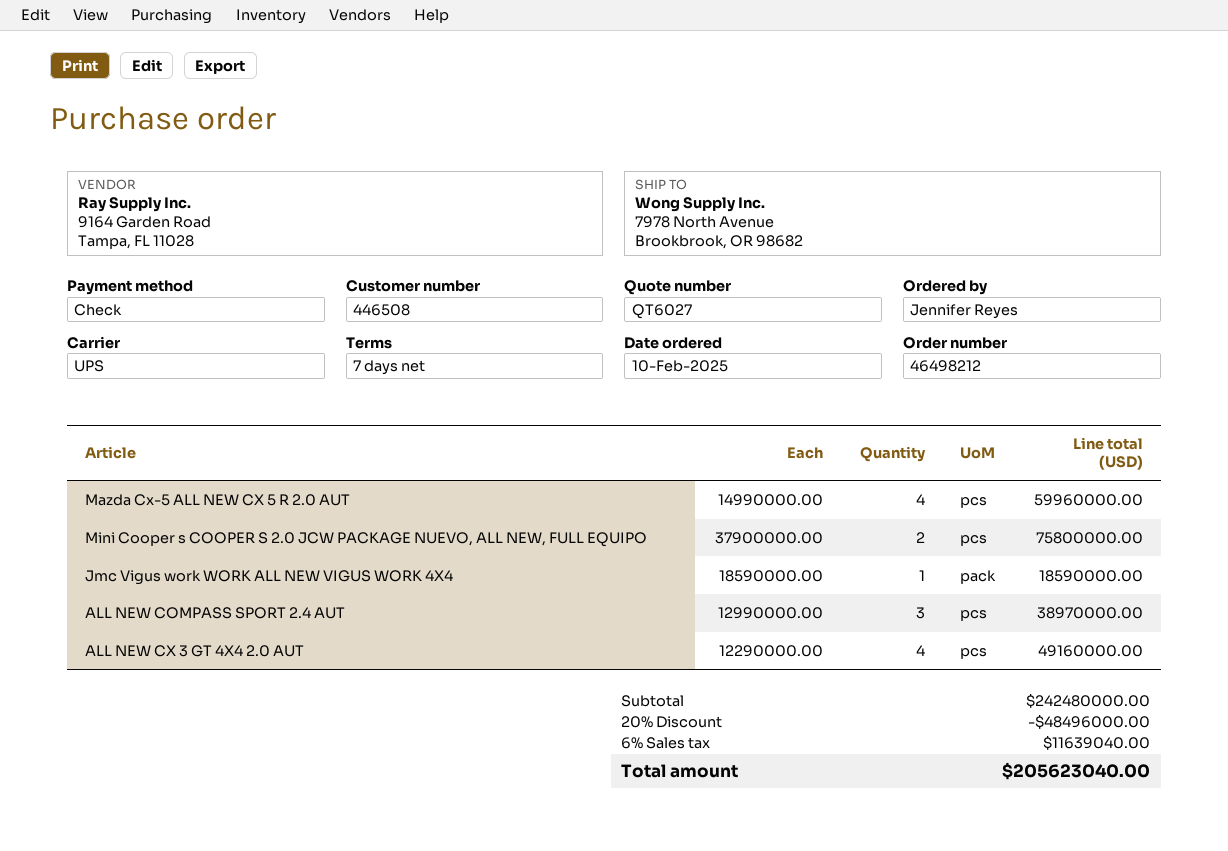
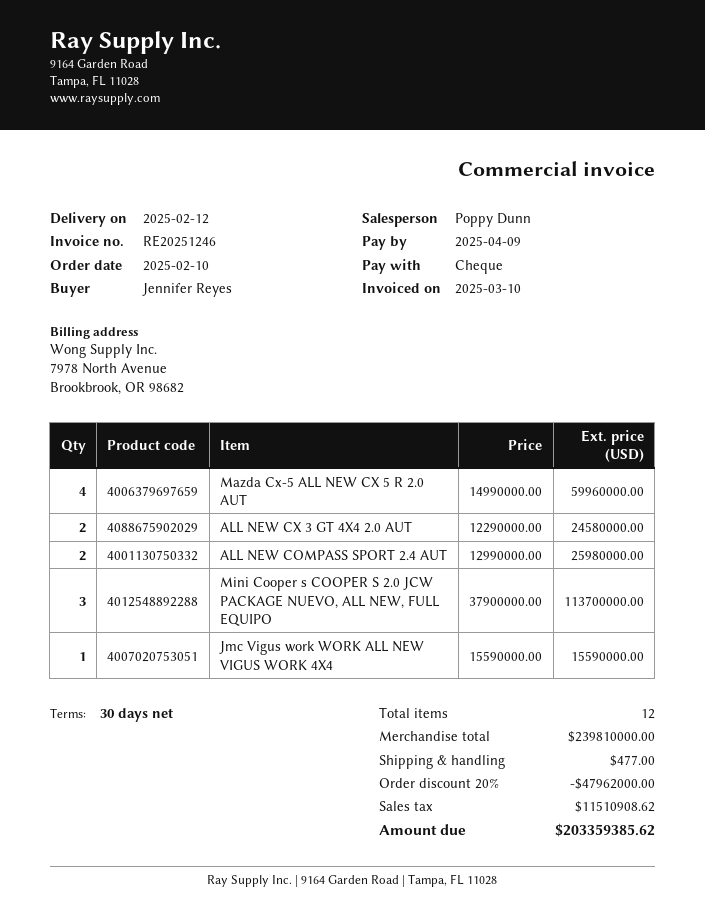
payment terms: 7 days -> 30 days
Mini Cooper s COOPER S 2.0 JCW PACKAGE NUEVO, ALL NEW, FULL EQUIPO: 2 x 37900000.00 = 75800000.00 -> 3 x 37900000.00 = 113700000.00
Jmc Vigus work WORK ALL NEW VIGUS WORK 4X4: 1 x 18590000.00 = 18590000.00 -> 1 x 15590000.00 = 15590000.00
ALL NEW COMPASS SPORT 2.4 AUT: 3 x 12990000.00 = 38970000.00 -> 2 x 12990000.00 = 25980000.00
ALL NEW CX 3 GT 4X4 2.0 AUT: 4 x 12290000.00 = 49160000.00 -> 2 x 12290000.00 = 24580000.00
subtotal: 242480000.00 -> 239810000.00
discount: 20% = 48496000.00 -> 20% = 47962000.00
shipping: none -> 477.00
tax: 11639040.00 -> 11510908.62
total: 205623040.00 -> 203359385.62

